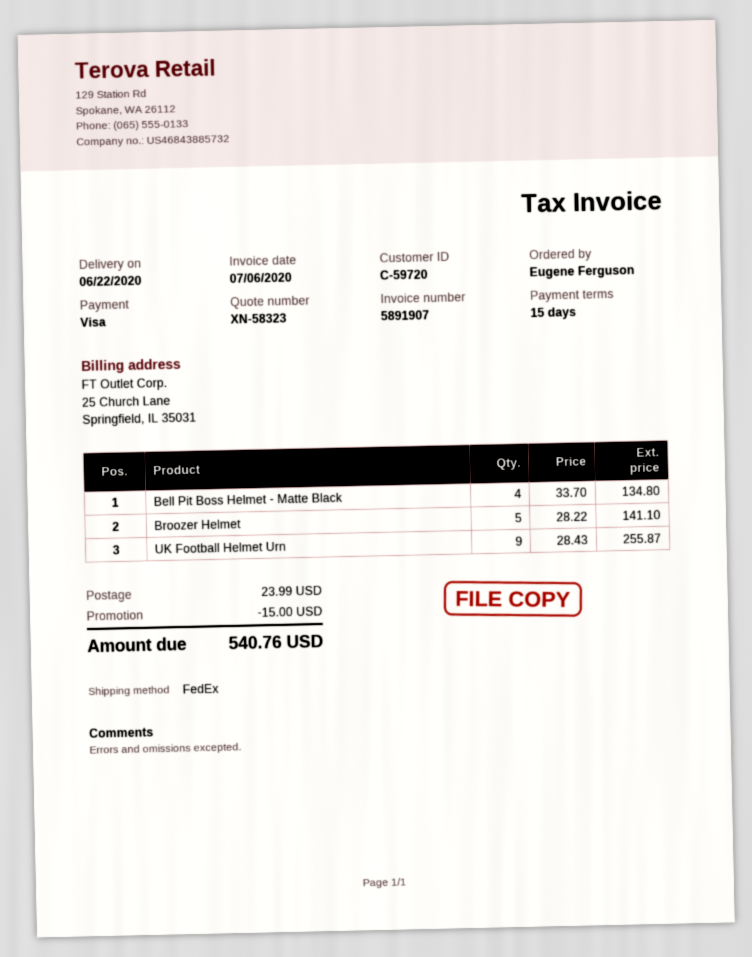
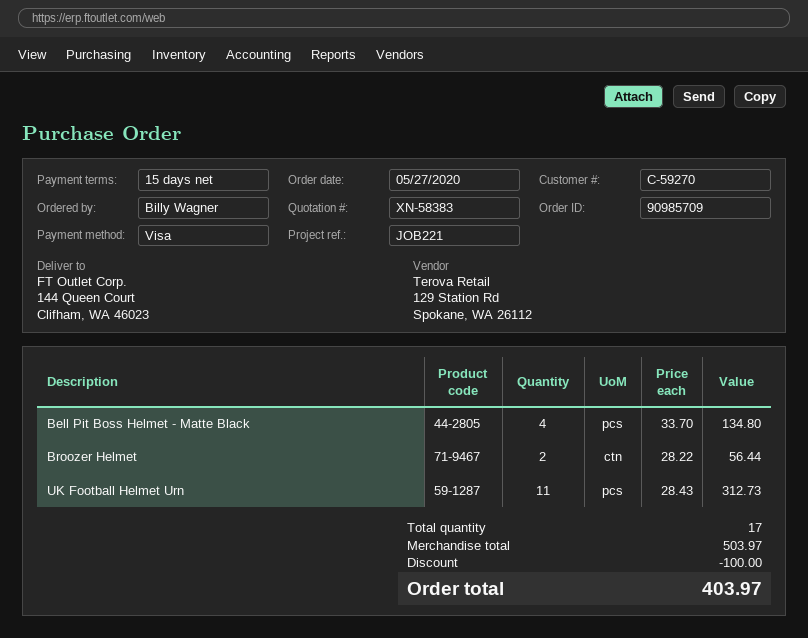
quote number: XN-58323 -> XN-58383
customer number: C-59720 -> C-59270
ordered by: Eugene Ferguson -> Billy Wagner
Broozer Helmet: 5 x 28.22 = 141.10 -> 2 x 28.22 = 56.44
UK Football Helmet Urn: 9 x 28.43 = 255.87 -> 11 x 28.43 = 312.73
discount: 15.00 -> 100.00
shipping: 23.99 -> none
total: 540.76 -> 403.97

